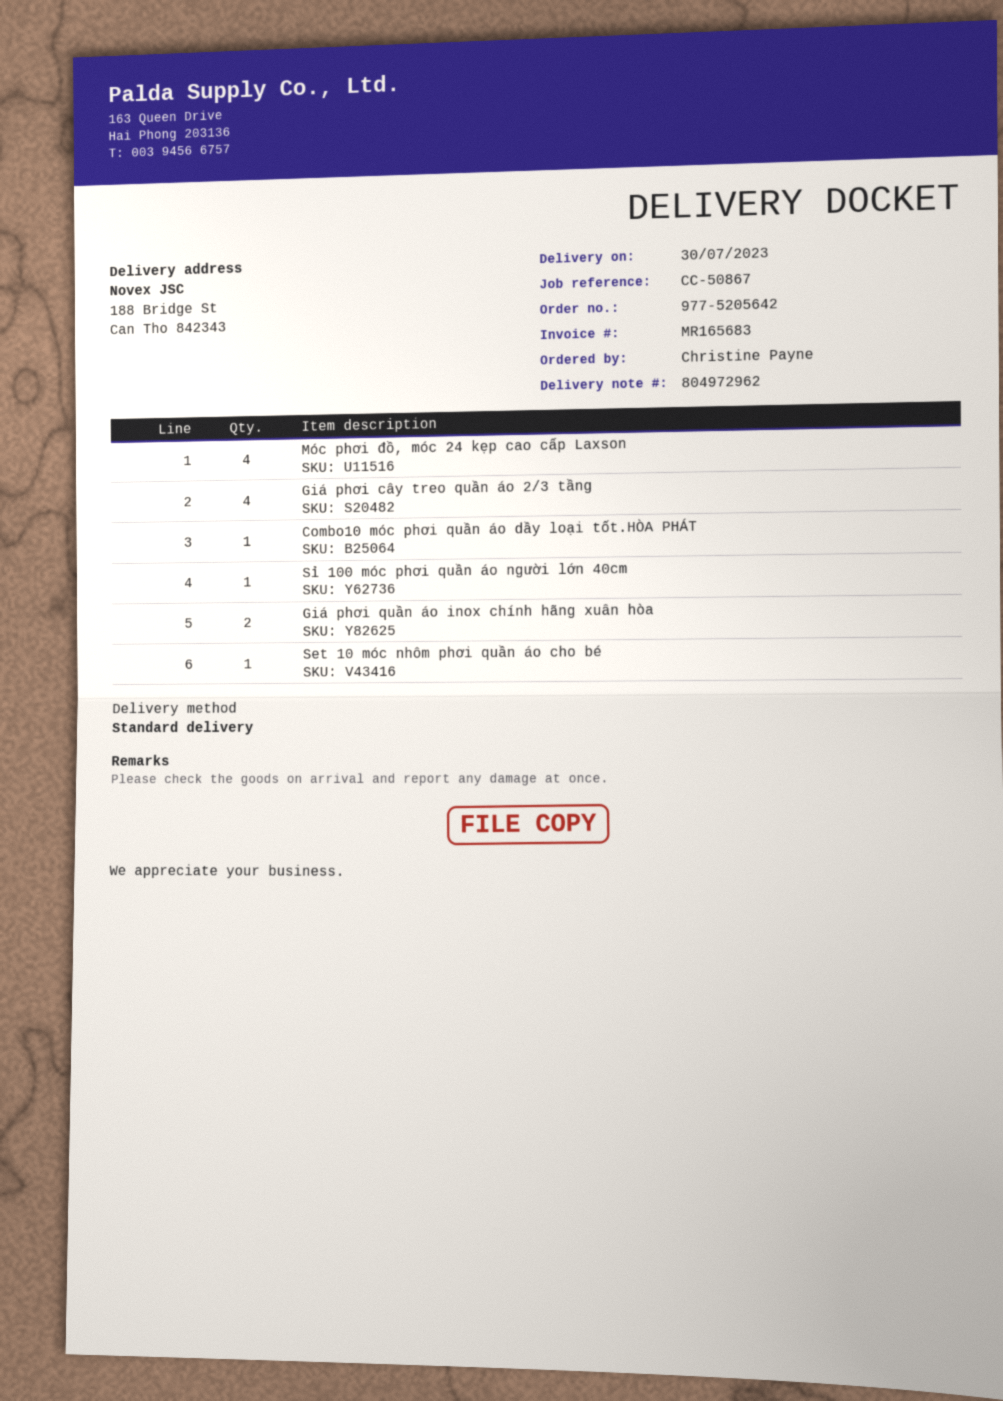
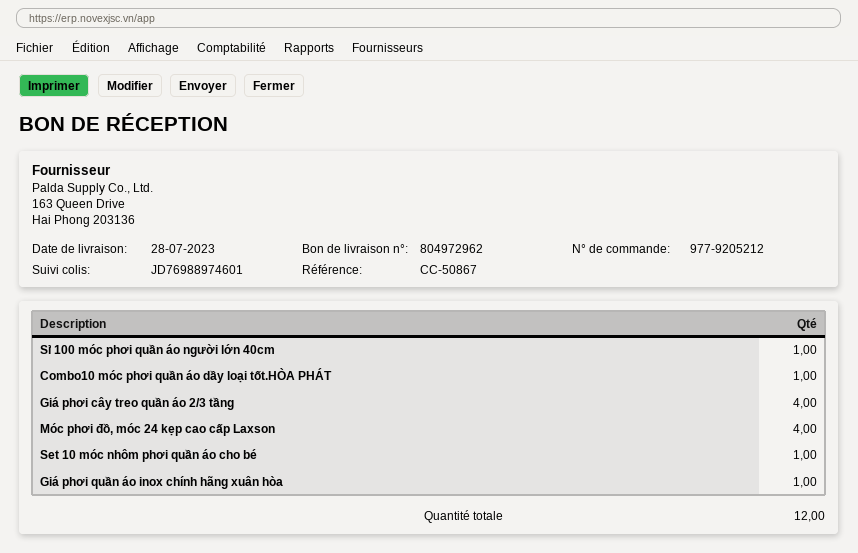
order number: 977-5205642 -> 977-9205212
delivery date: 2023-07-30 -> 2023-07-28
Giá phơi quần áo inox chính hãng xuân hòa: 2 -> 1

